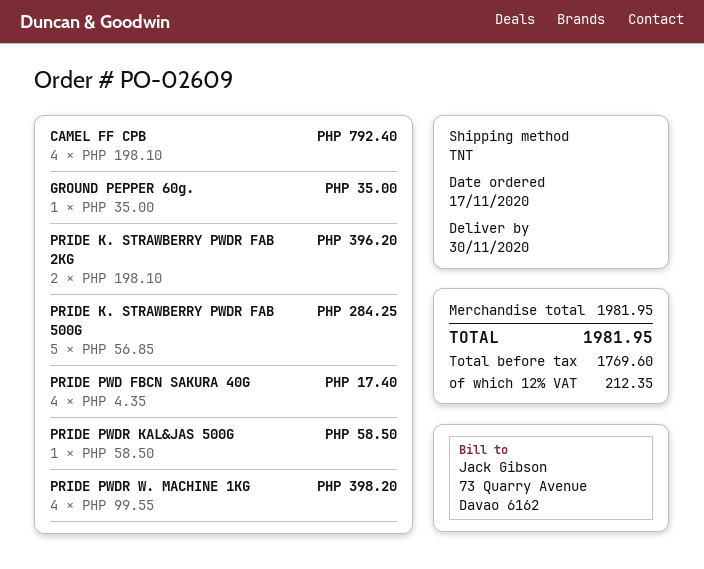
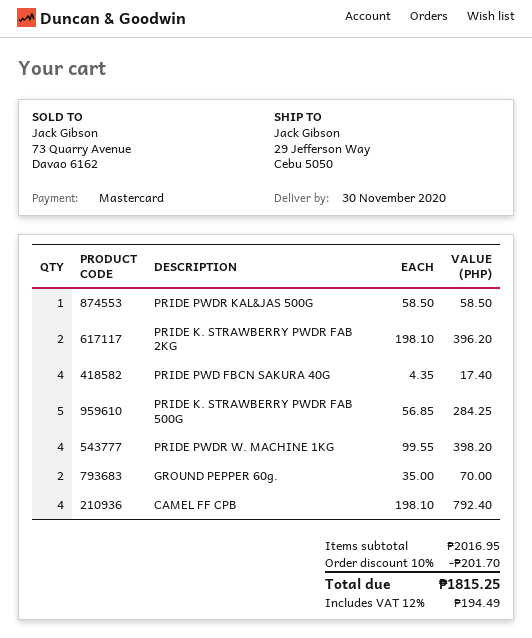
GROUND PEPPER 60g.: 1 x 35.00 = 35.00 -> 2 x 35.00 = 70.00
subtotal: 1981.95 -> 2016.95
discount: none -> 10% = 201.70
tax: 12% = 212.35 -> 12% = 194.49
total: 1981.95 -> 1815.25

